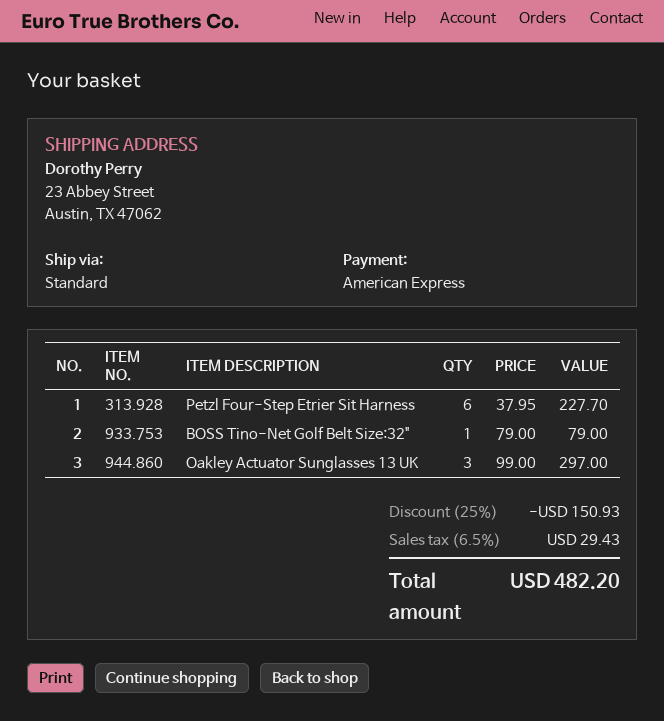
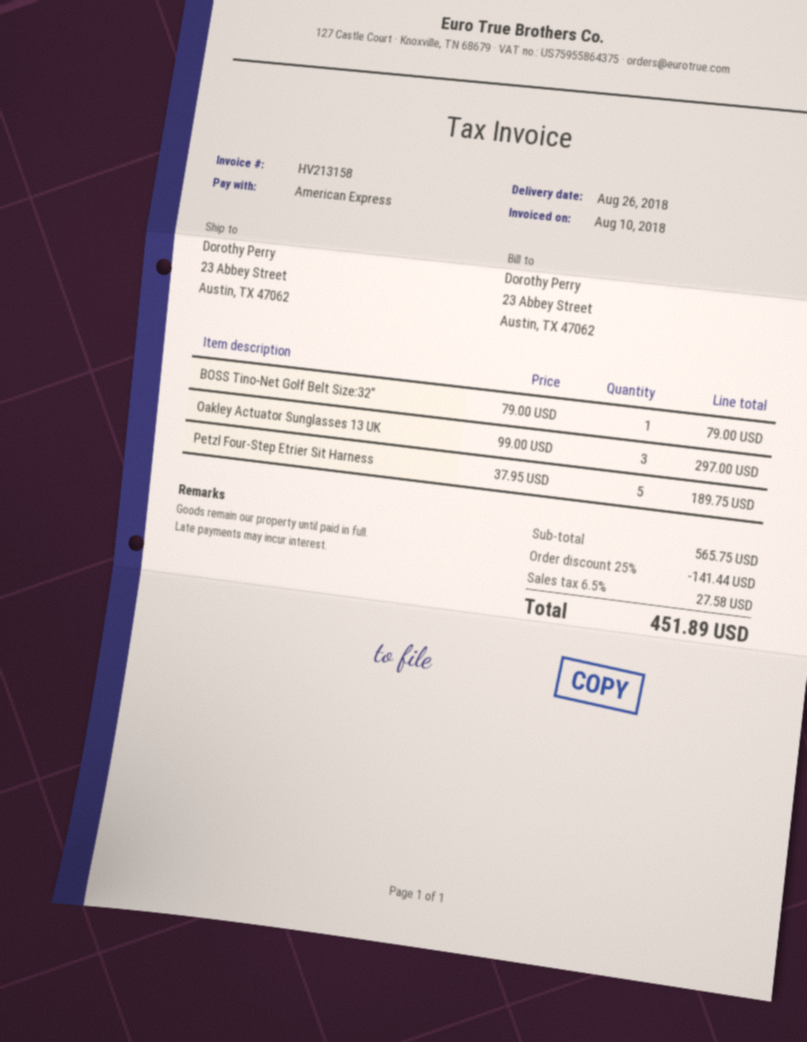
Petzl Four-Step Etrier Sit Harness: 6 x 37.95 = 227.70 -> 5 x 37.95 = 189.75
discount: 25% = 150.93 -> 25% = 141.44
tax: 6.5% = 29.43 -> 6.5% = 27.58
total: 482.20 -> 451.89

